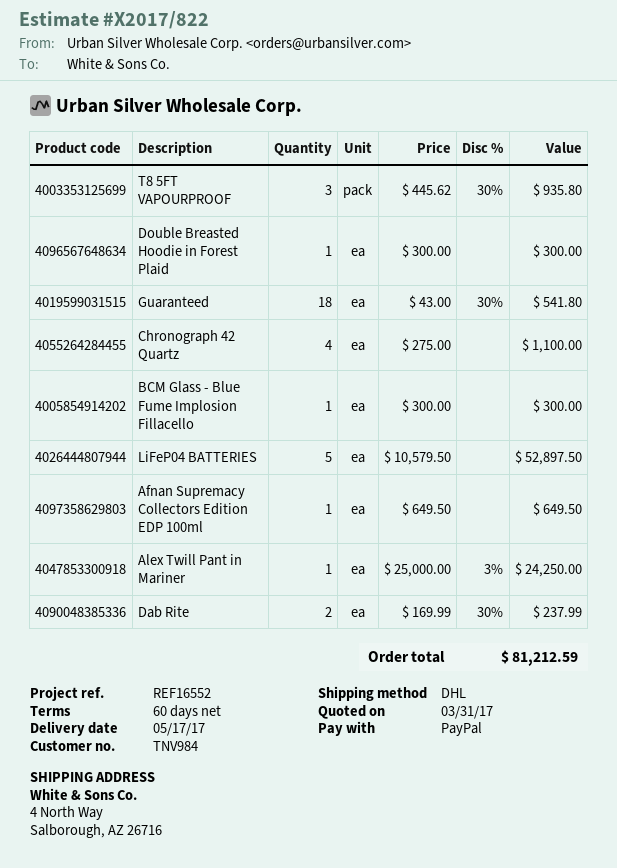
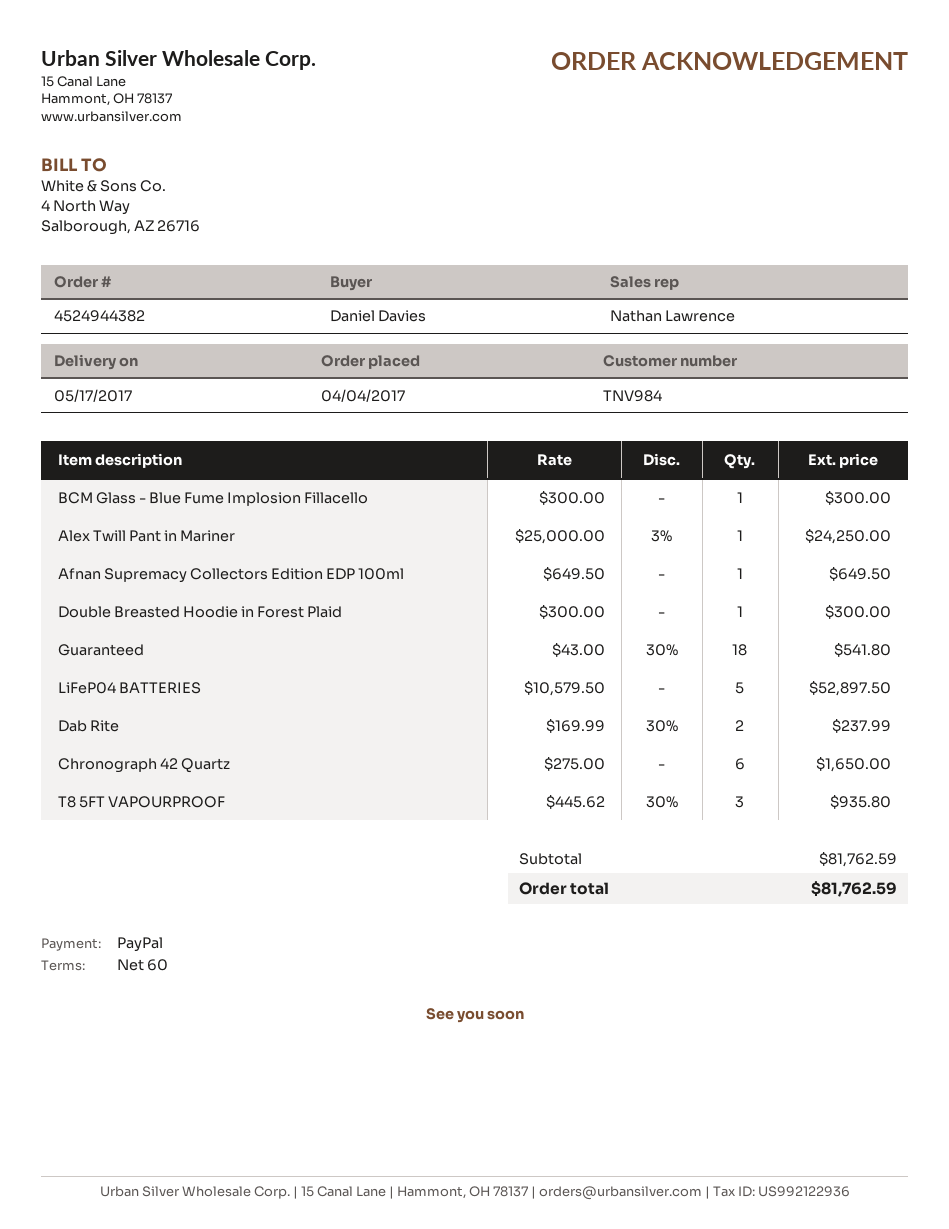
Chronograph 42 Quartz: 4 x 275.00 = 1100.00 -> 6 x 275.00 = 1650.00
total: 81212.59 -> 81762.59

